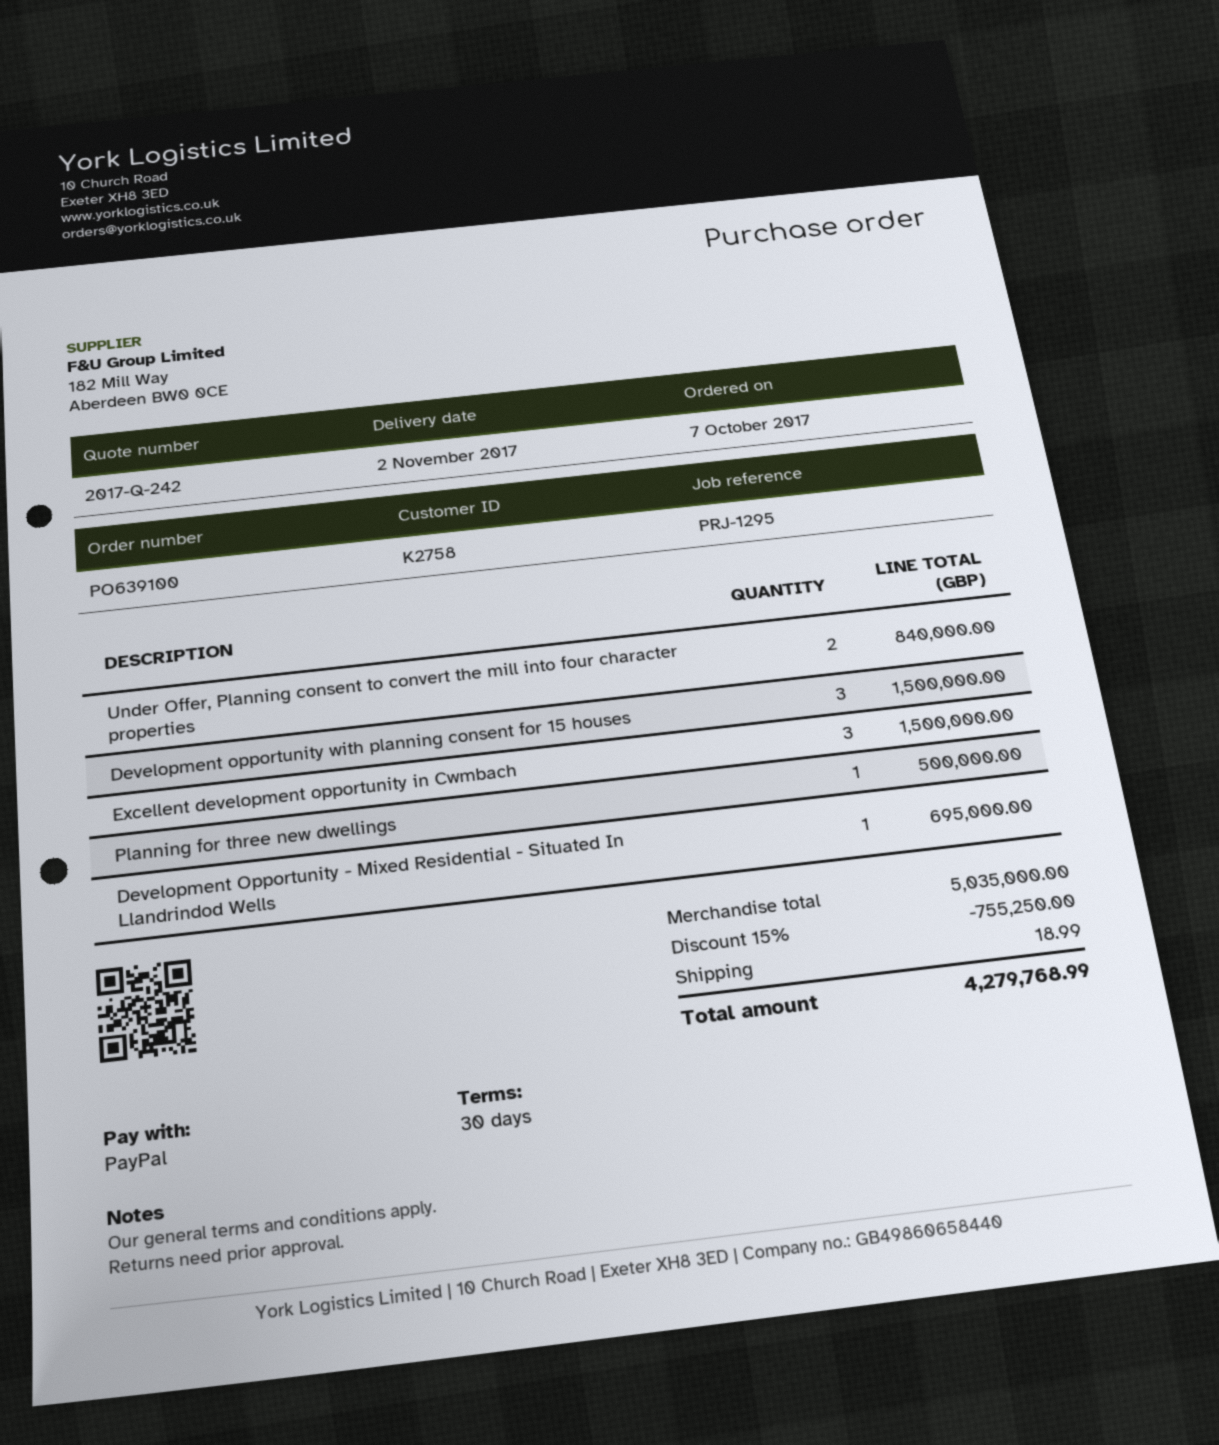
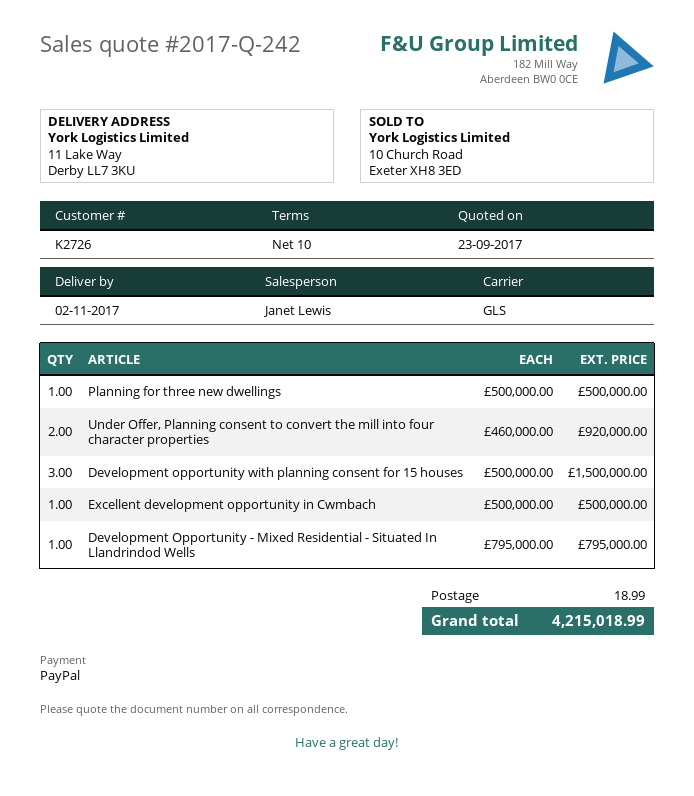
payment terms: 30 days -> 10 days
customer number: K2758 -> K2726
Under Offer, Planning consent to convert the mill into four character properties: 2 for 840000.00 -> 2 for 920000.00
Excellent development opportunity in Cwmbach: 3 for 1500000.00 -> 1 for 500000.00
Development Opportunity - Mixed Residential - Situated In Llandrindod Wells: 1 for 695000.00 -> 1 for 795000.00
discount: 15% = 755250.00 -> none
total: 4279768.99 -> 4215018.99

